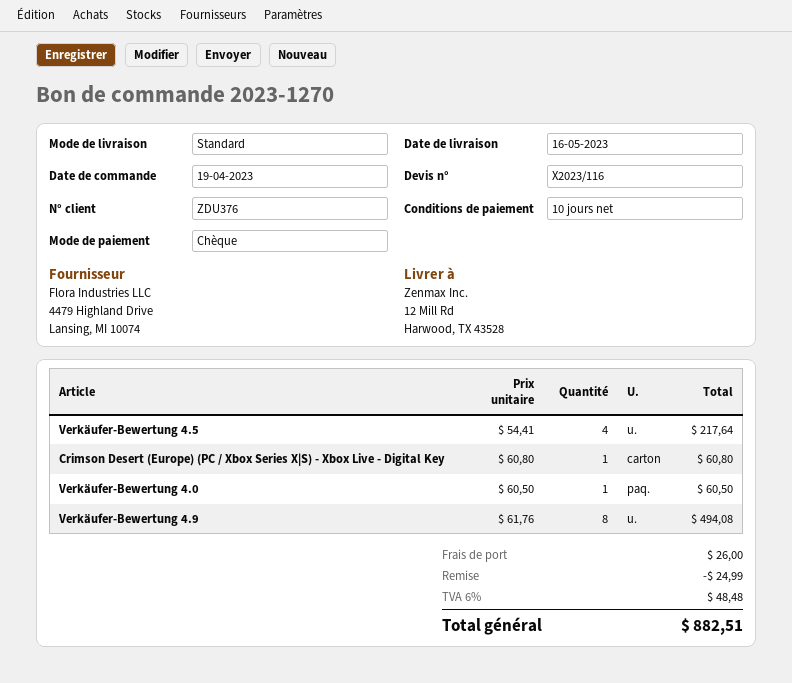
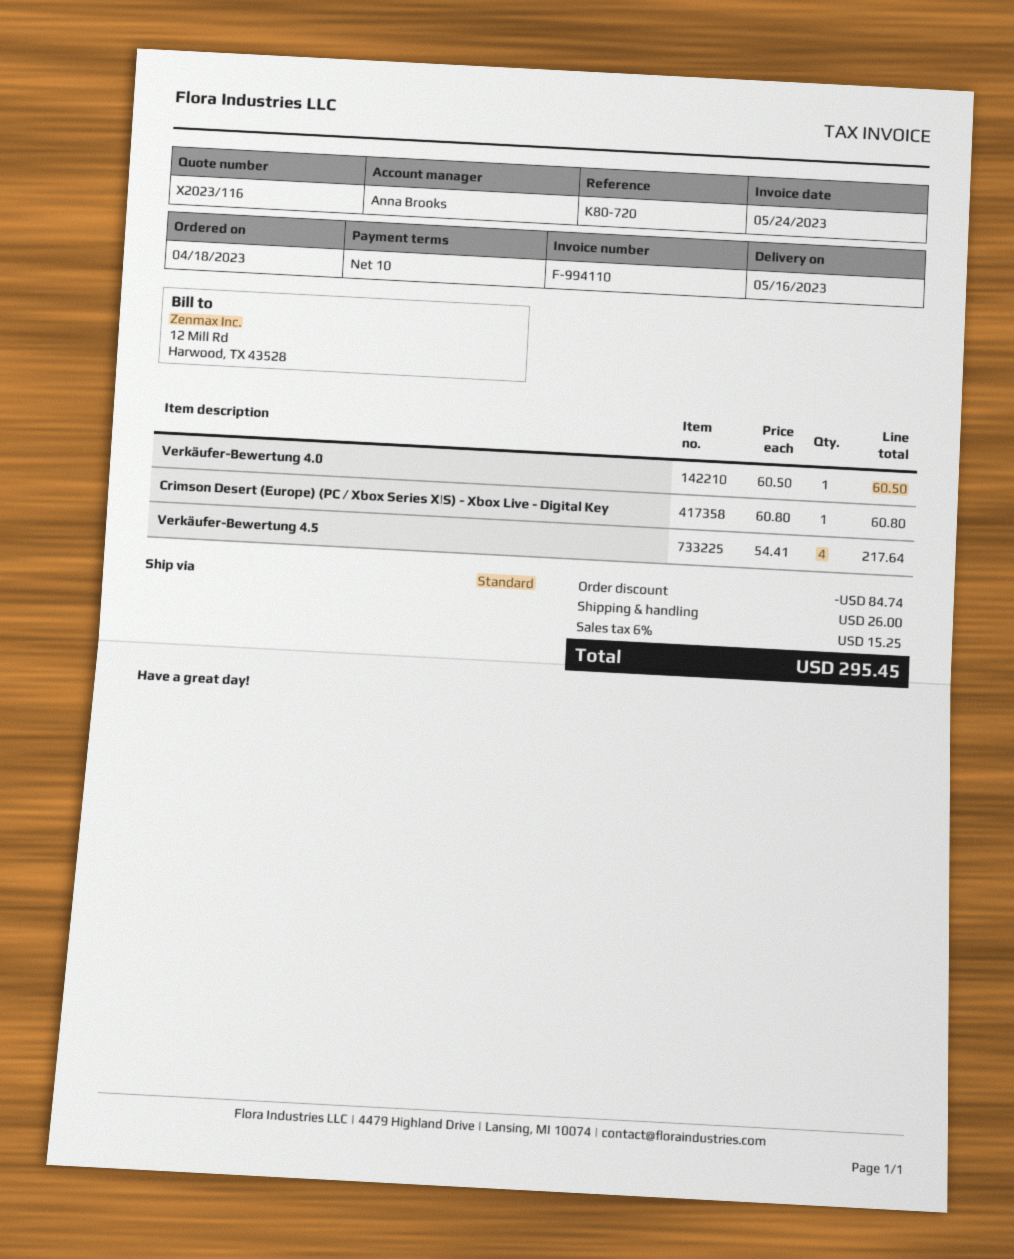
order date: 2023-04-19 -> 2023-04-18
Verkäufer-Bewertung 4.9: 8 x 61.76 = 494.08 -> none
discount: 24.99 -> 84.74
tax: 6% = 48.48 -> 6% = 15.25
total: 882.51 -> 295.45

